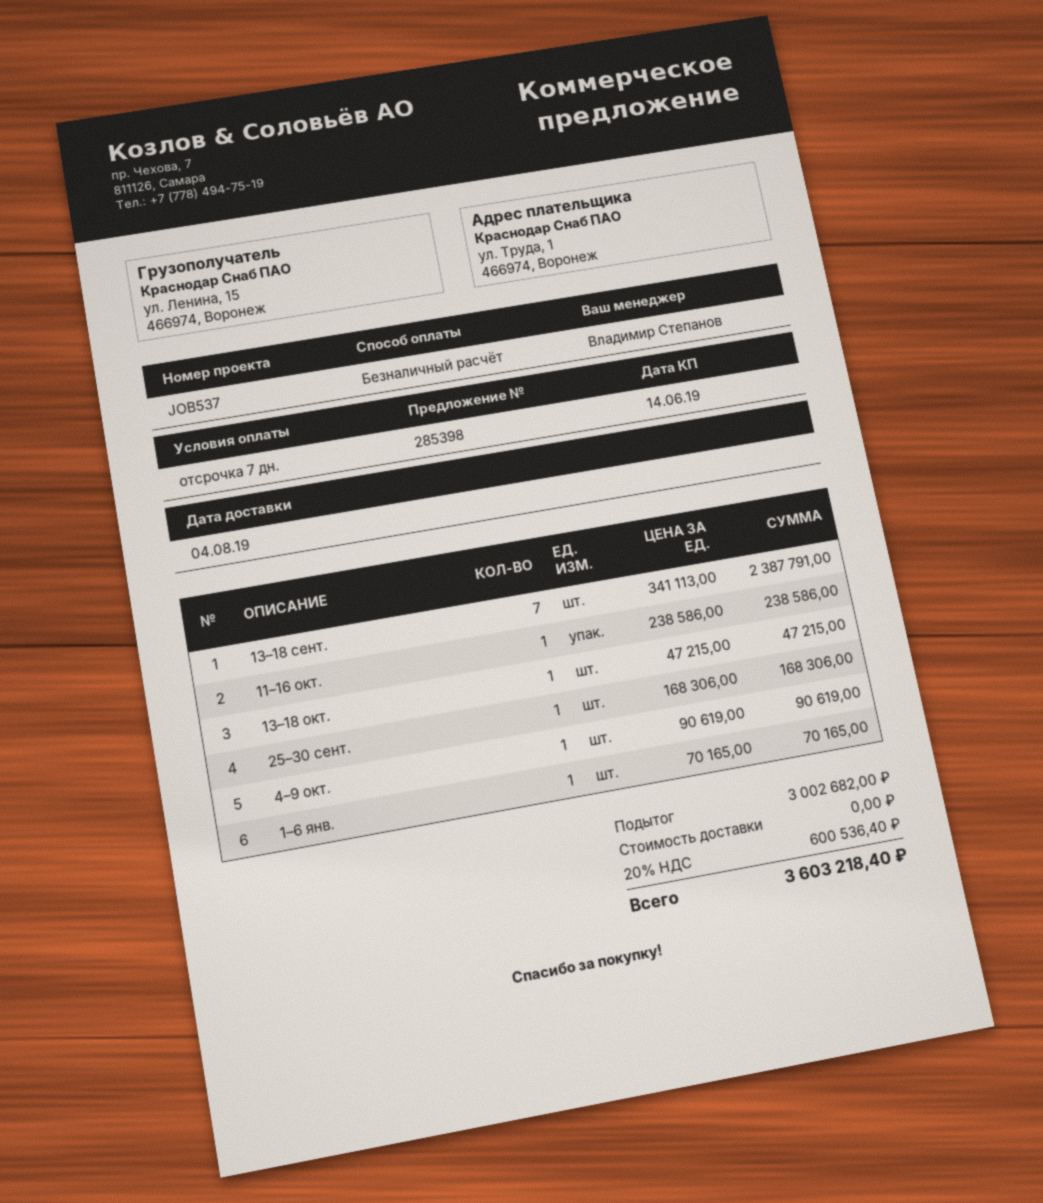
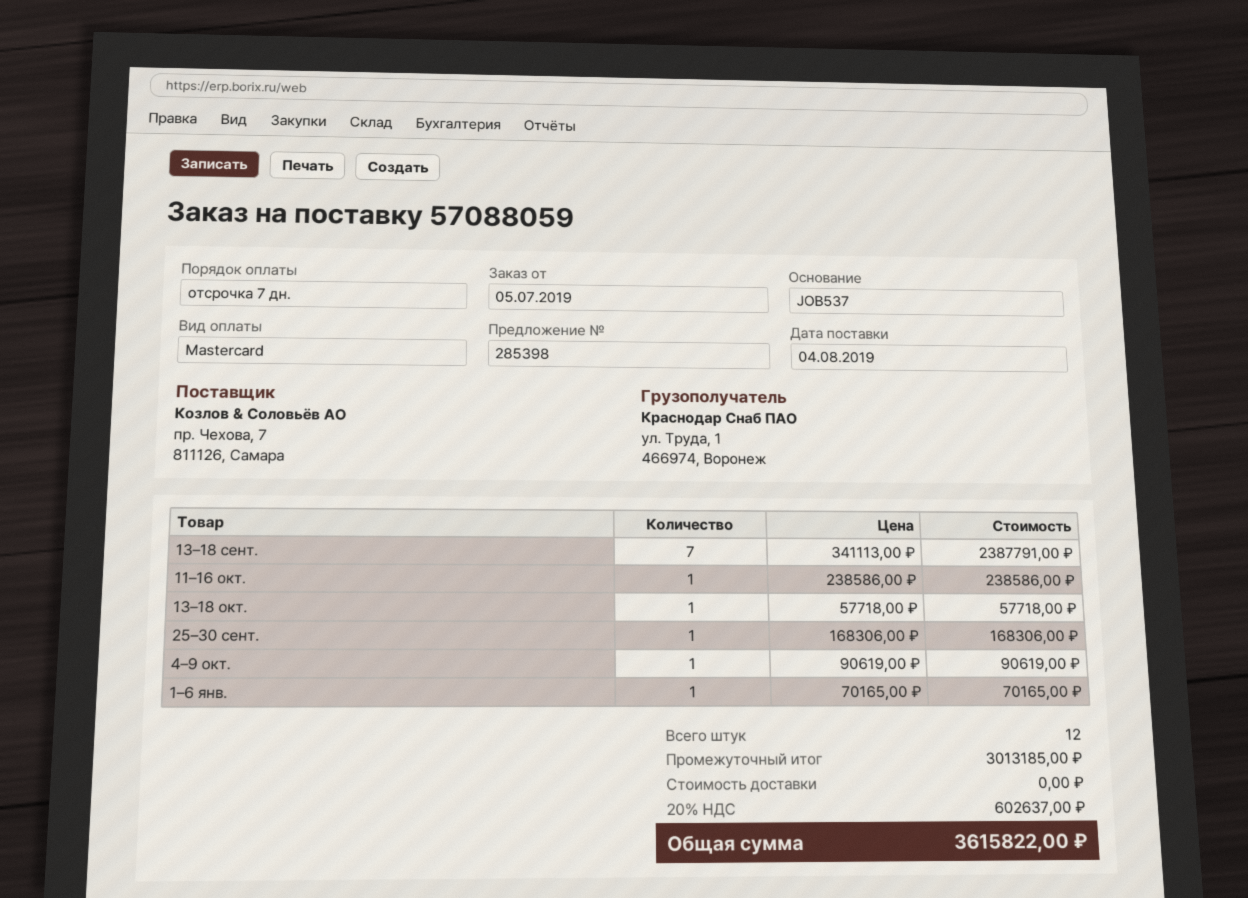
payment method: bank transfer -> Mastercard
ship to: ул. Ленина, 15, 466974, Воронеж -> ул. Труда, 1, 466974, Воронеж
13–18 окт.: 1 x 47215.00 = 47215.00 -> 1 x 57718.00 = 57718.00
subtotal: 3002682.00 -> 3013185.00
tax: 20% = 600536.40 -> 20% = 602637.00
total: 3603218.40 -> 3615822.00

